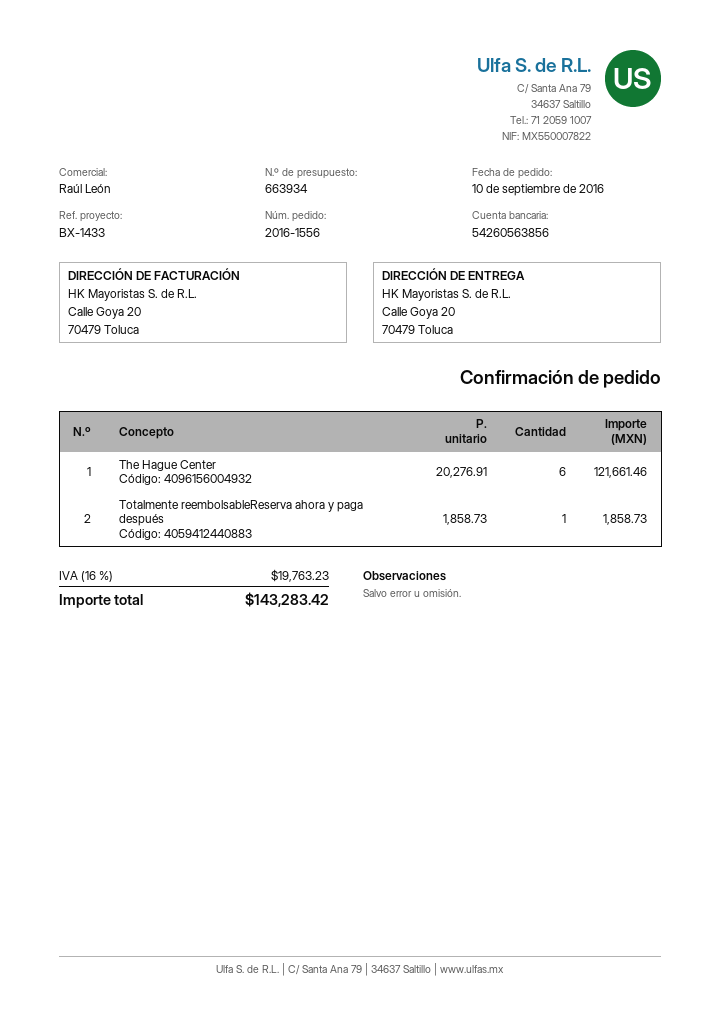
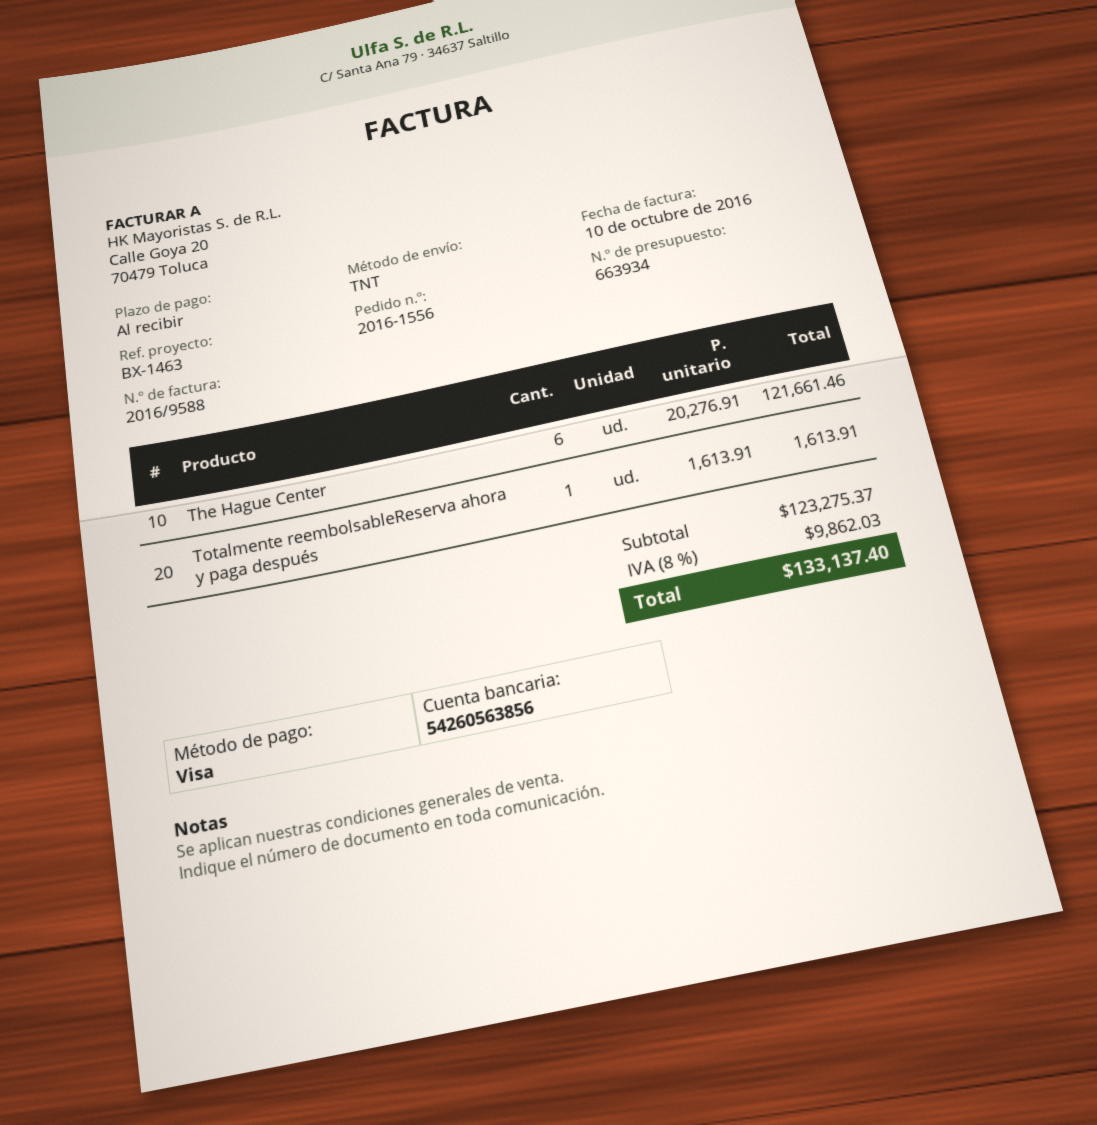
reference: BX-1433 -> BX-1463
Totalmente reembolsableReserva ahora y paga después: 1 x 1858.73 = 1858.73 -> 1 x 1613.91 = 1613.91
tax: 16% = 19763.23 -> 8% = 9862.03
total: 143283.42 -> 133137.40

